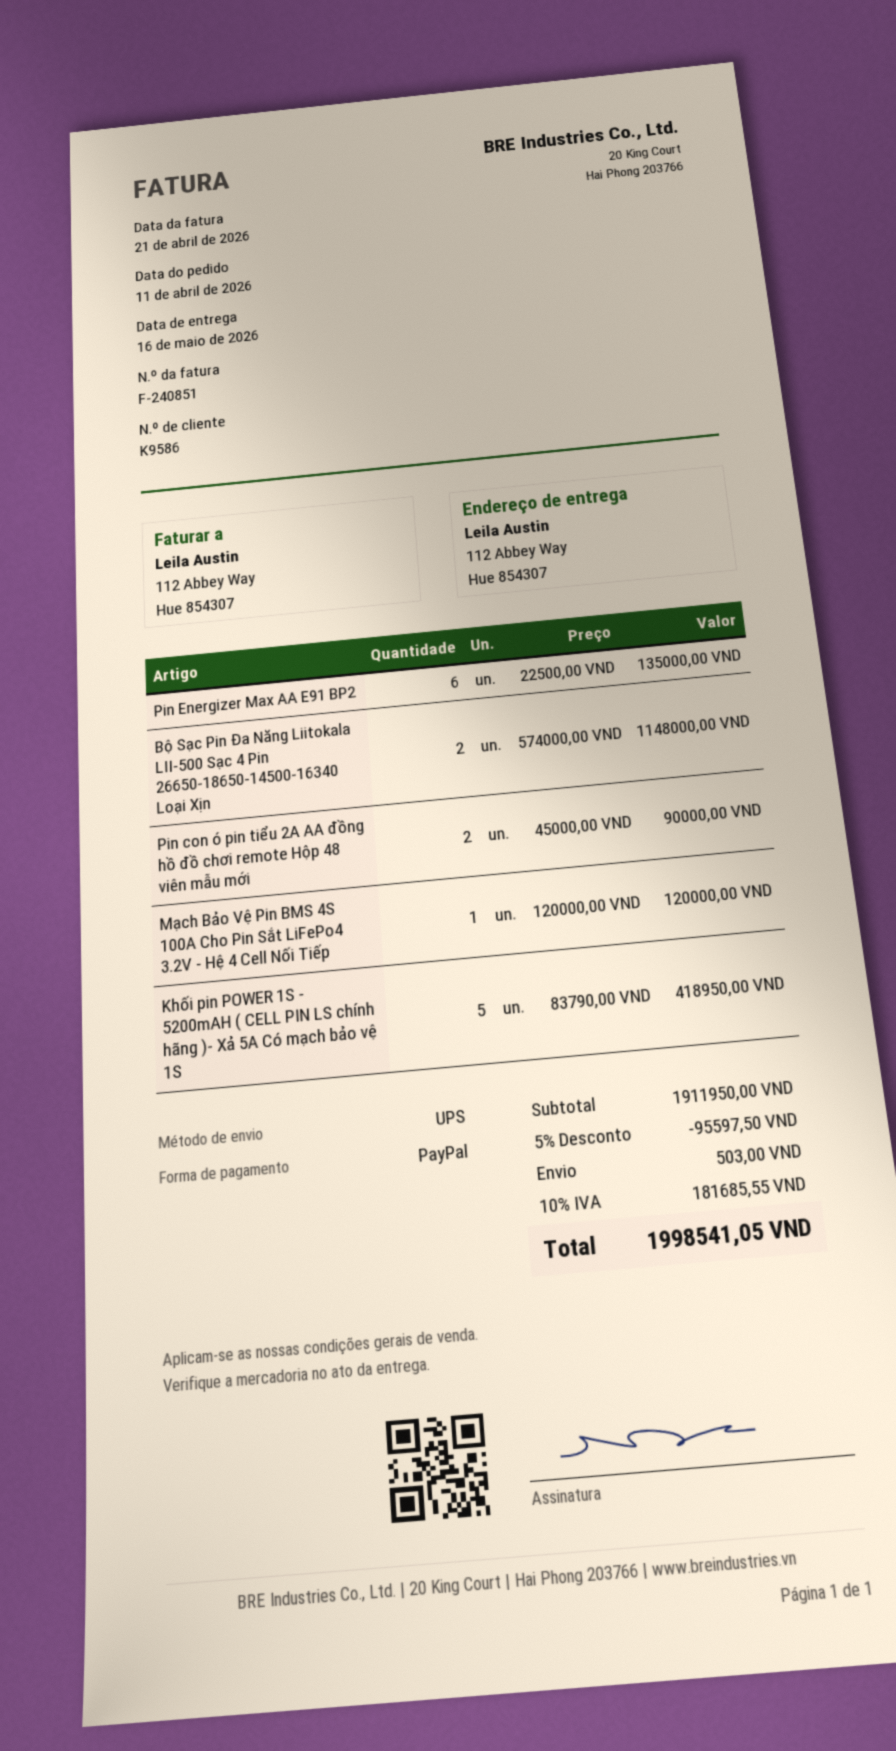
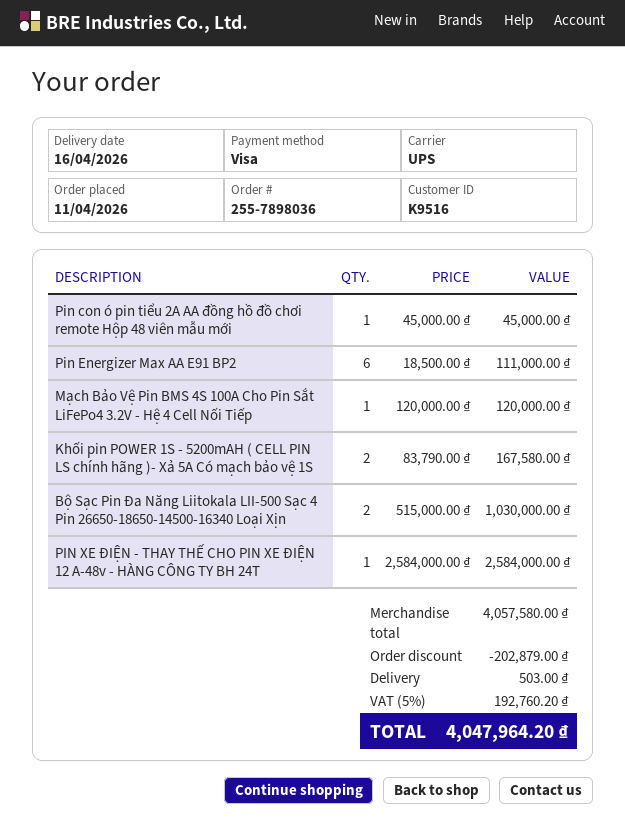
delivery date: 2026-05-16 -> 2026-04-16
customer number: K9586 -> K9516
payment method: PayPal -> Visa
Pin Energizer Max AA E91 BP2: 6 x 22500.00 = 135000.00 -> 6 x 18500.00 = 111000.00
Bộ Sạc Pin Đa Năng Liitokala LII-500 Sạc 4 Pin 26650-18650-14500-16340 Loại Xịn: 2 x 574000.00 = 1148000.00 -> 2 x 515000.00 = 1030000.00
Pin con ó pin tiểu 2A AA đồng hồ đồ chơi remote Hộp 48 viên mẫu mới: 2 x 45000.00 = 90000.00 -> 1 x 45000.00 = 45000.00
Khối pin POWER 1S - 5200mAH ( CELL PIN LS chính hãng )- Xả 5A Có mạch bảo vệ 1S: 5 x 83790.00 = 418950.00 -> 2 x 83790.00 = 167580.00
PIN XE ĐIỆN - THAY THẾ CHO PIN XE ĐIỆN 12 A-48v - HÀNG CÔNG TY BH 24T: none -> 1 x 2584000.00 = 2584000.00
subtotal: 1911950.00 -> 4057580.00
discount: 95597.50 -> 202879.00
tax: 10% = 181685.55 -> 5% = 192760.20
total: 1998541.05 -> 4047964.20

